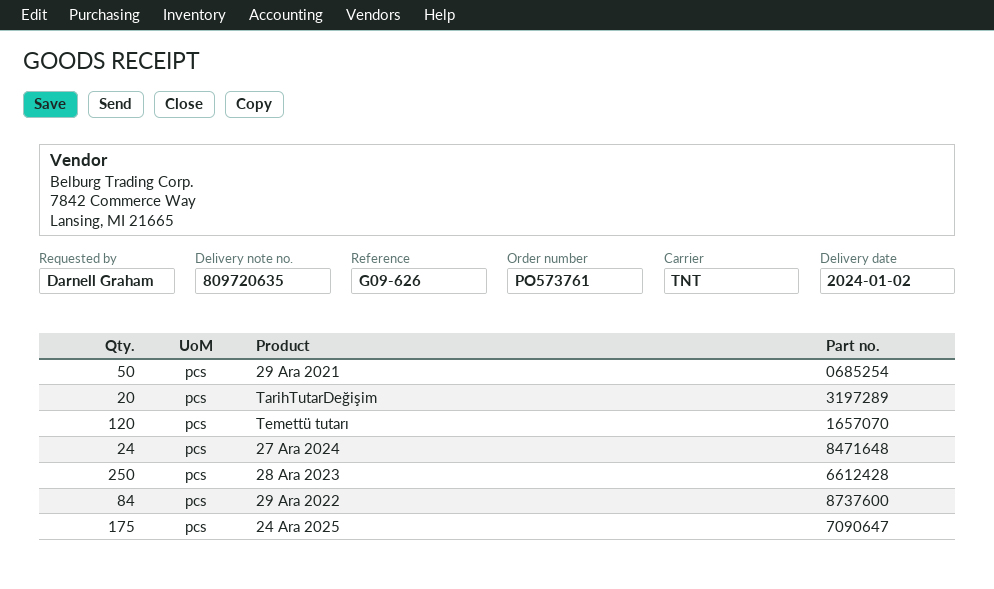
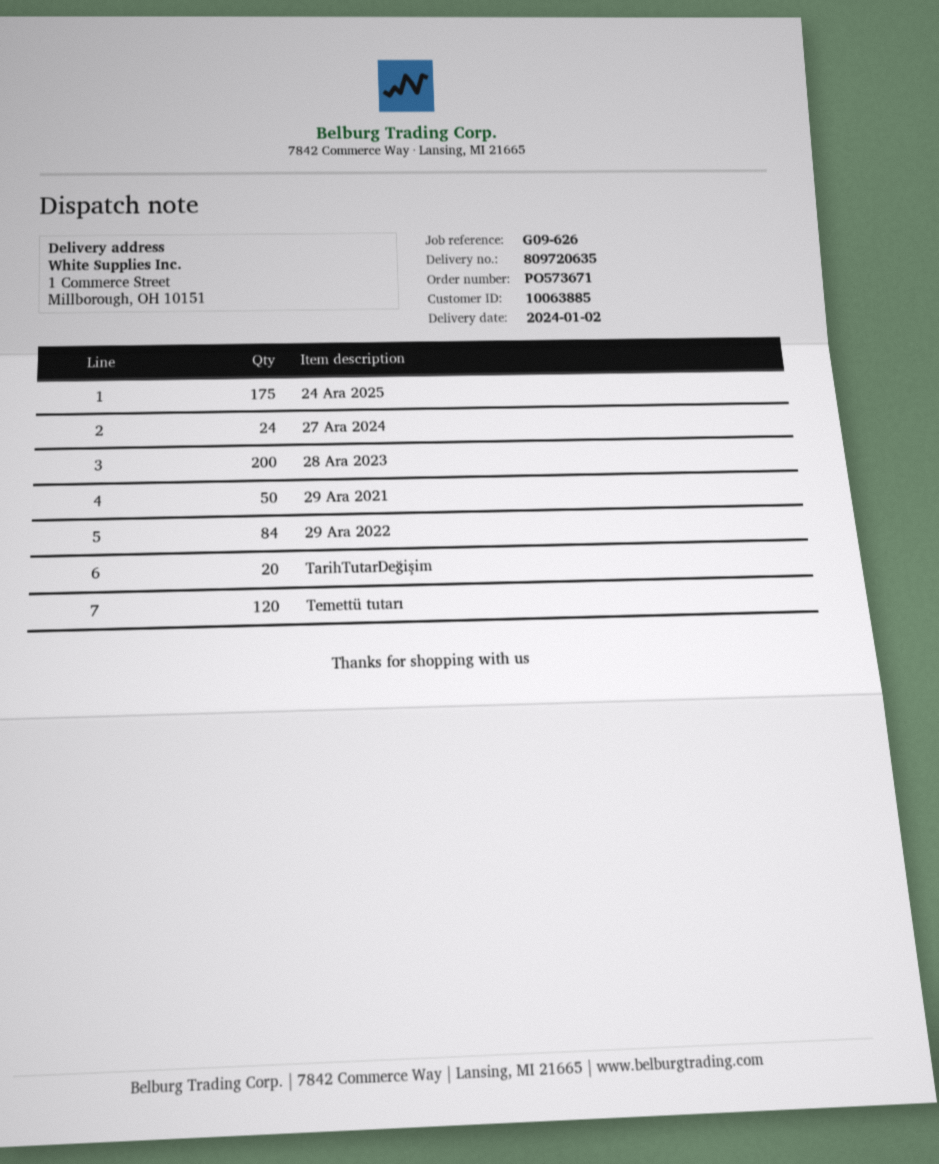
order number: PO573761 -> PO573671
28 Ara 2023: 250 -> 200

